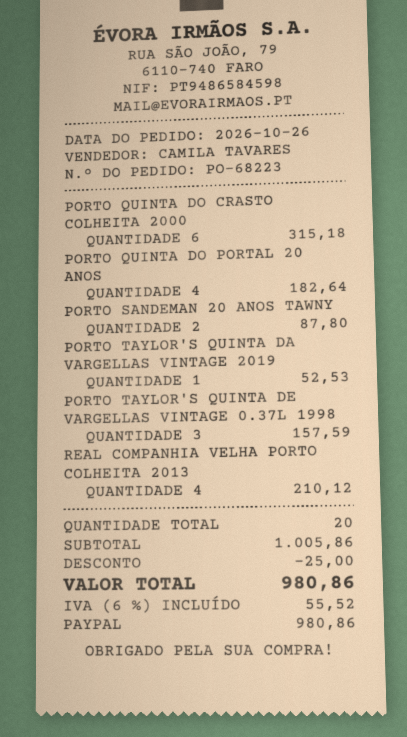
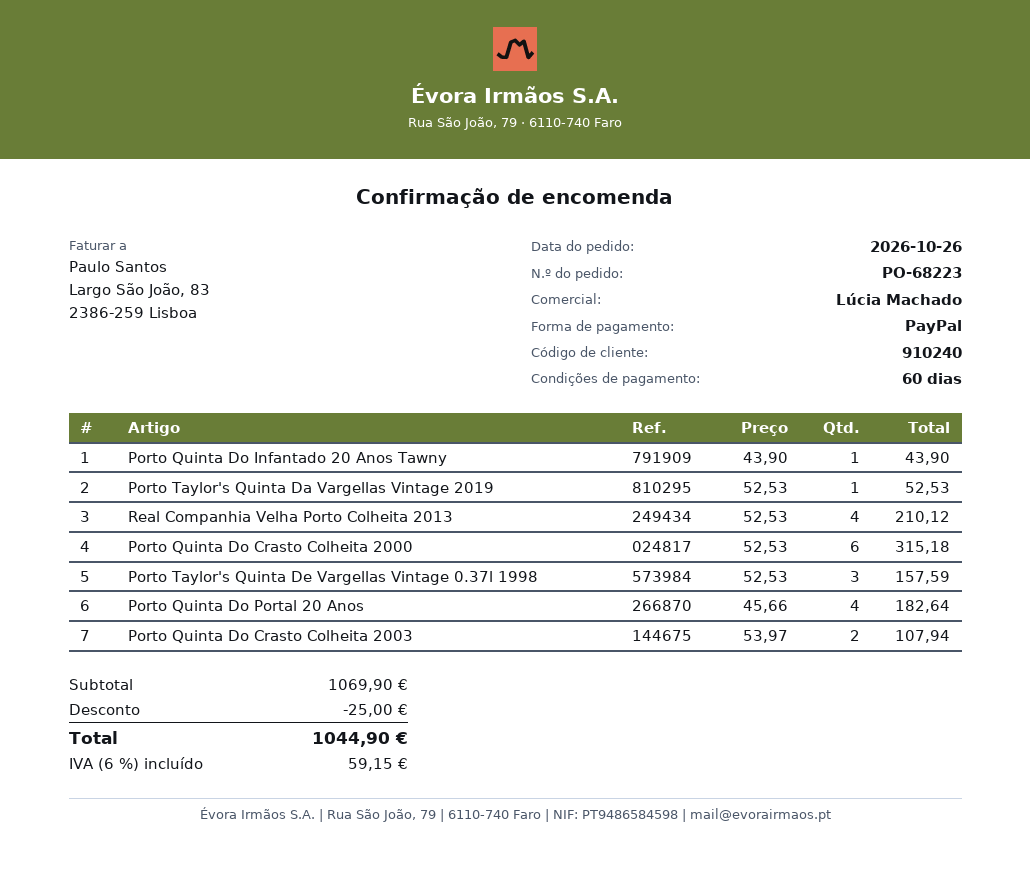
sales rep: CAMILA TAVARES -> Lúcia Machado
PORTO SANDEMAN 20 ANOS TAWNY: 2 for 87.80 -> none
Porto Quinta Do Infantado 20 Anos Tawny: none -> 1 for 43.90
Porto Quinta Do Crasto Colheita 2003: none -> 2 for 107.94
subtotal: 1005.86 -> 1069.90
tax: 6% = 55.52 -> 6% = 59.15
total: 980.86 -> 1044.90

